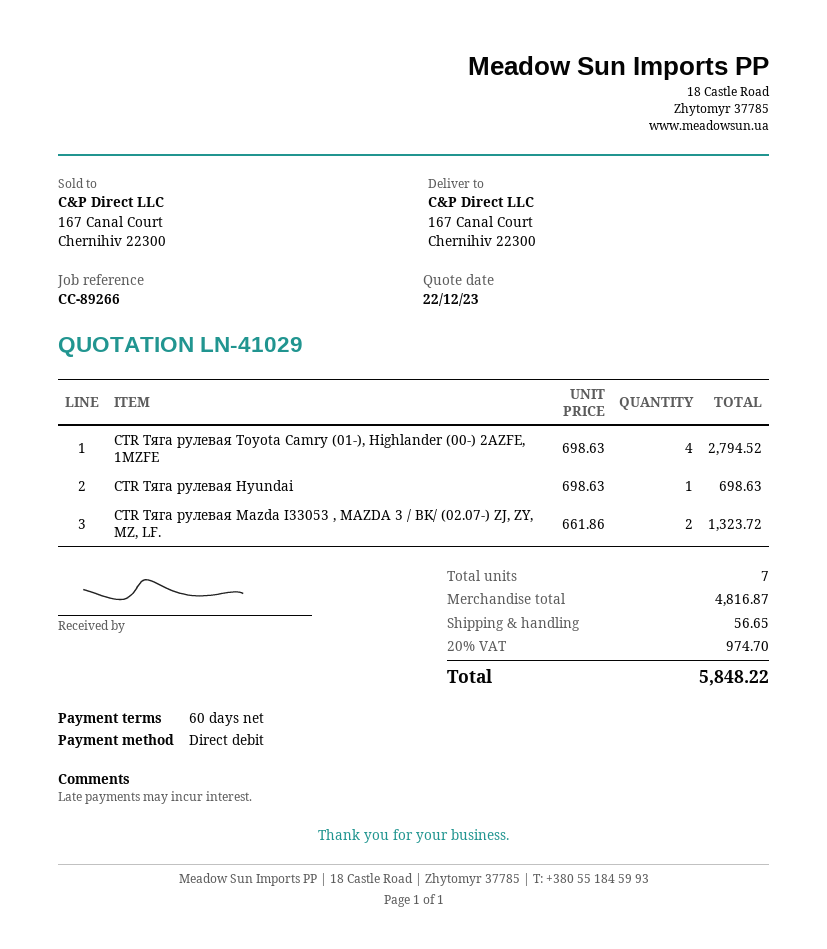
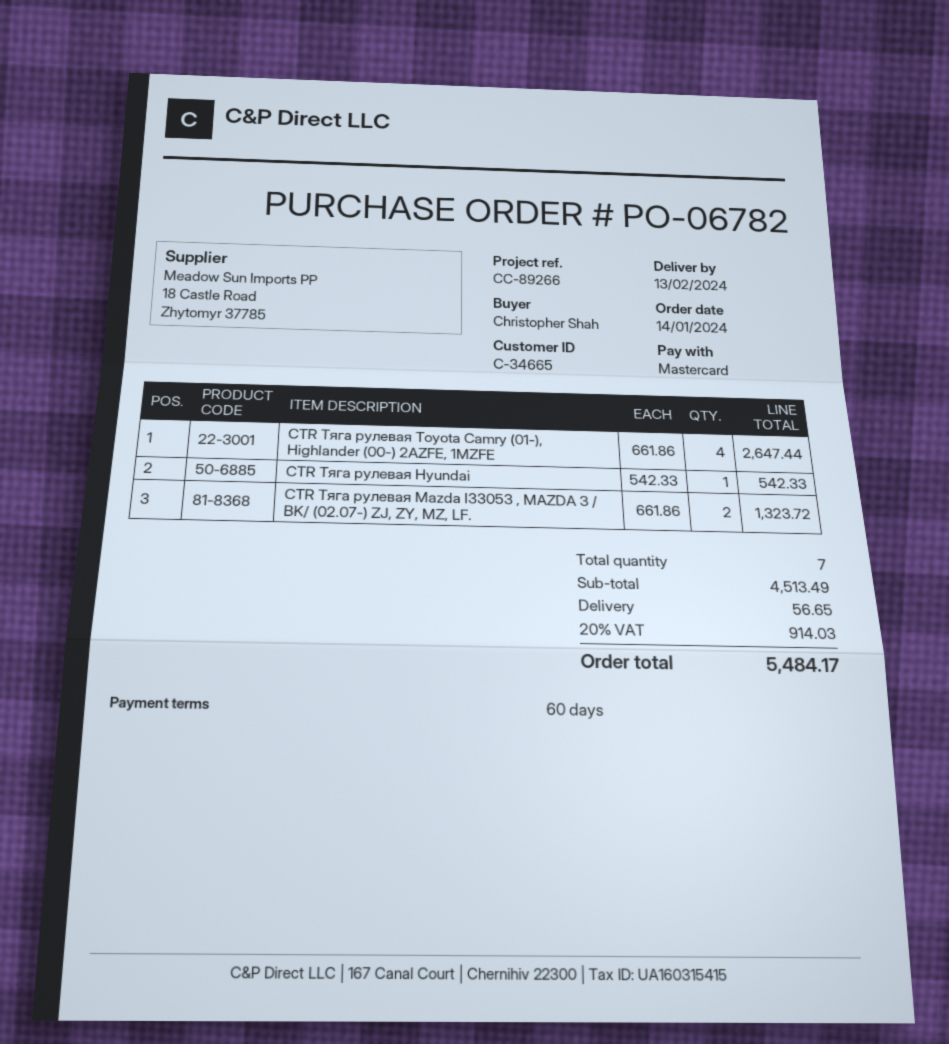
payment method: direct debit -> Mastercard
CTR Тяга рулевая Toyota Camry (01-), Highlander (00-) 2AZFE, 1MZFE: 4 x 698.63 = 2794.52 -> 4 x 661.86 = 2647.44
CTR Тяга рулевая Hyundai: 1 x 698.63 = 698.63 -> 1 x 542.33 = 542.33
subtotal: 4816.87 -> 4513.49
tax: 20% = 974.70 -> 20% = 914.03
total: 5848.22 -> 5484.17

